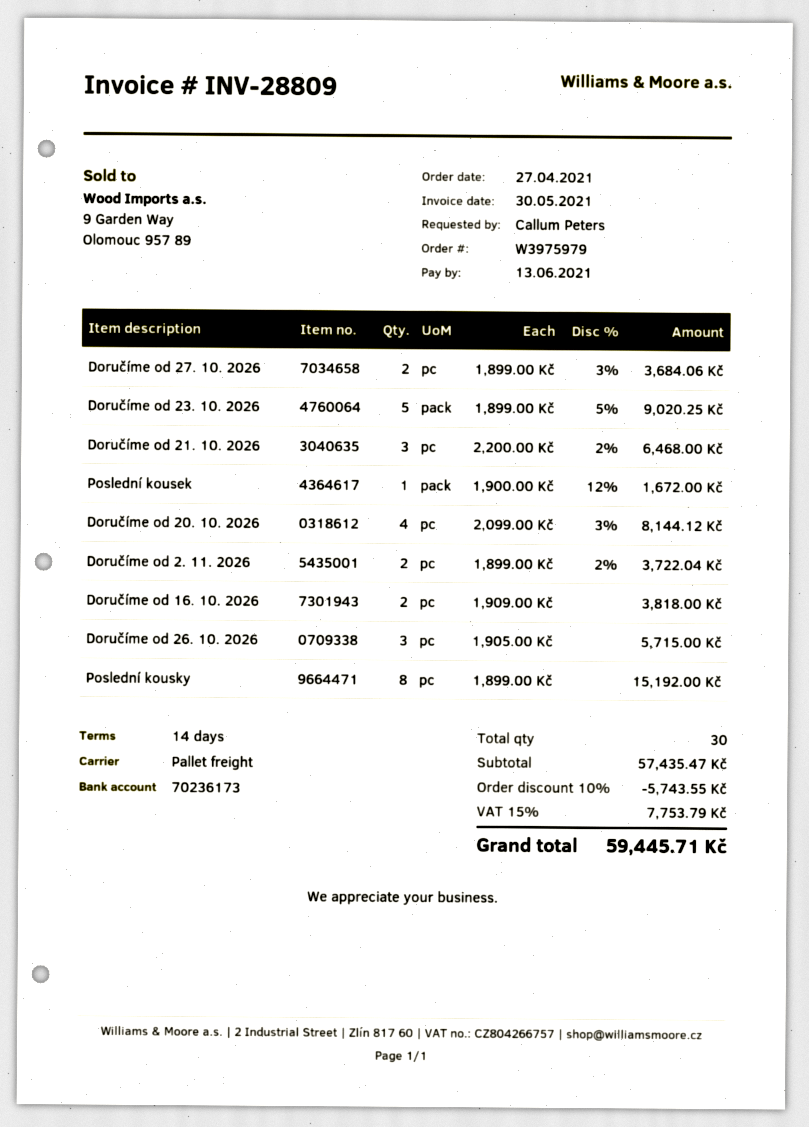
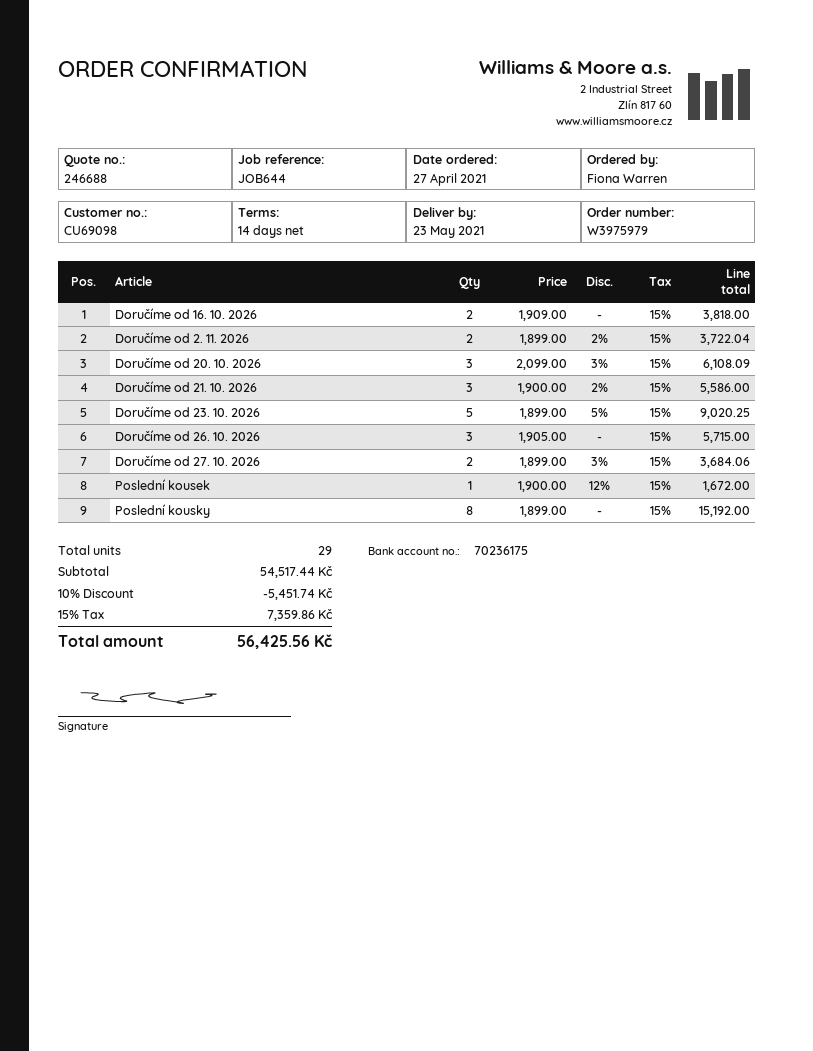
ordered by: Callum Peters -> Fiona Warren
bank account: 70236173 -> 70236175
Doručíme od 21. 10. 2026: 3 x 2200.00 - 2% = 6468.00 -> 3 x 1900.00 - 2% = 5586.00
Doručíme od 20. 10. 2026: 4 x 2099.00 - 3% = 8144.12 -> 3 x 2099.00 - 3% = 6108.09
total quantity: 30 -> 29
subtotal: 57435.47 -> 54517.44
discount: 10% = 5743.55 -> 10% = 5451.74
tax: 15% = 7753.79 -> 15% = 7359.86
total: 59445.71 -> 56425.56

